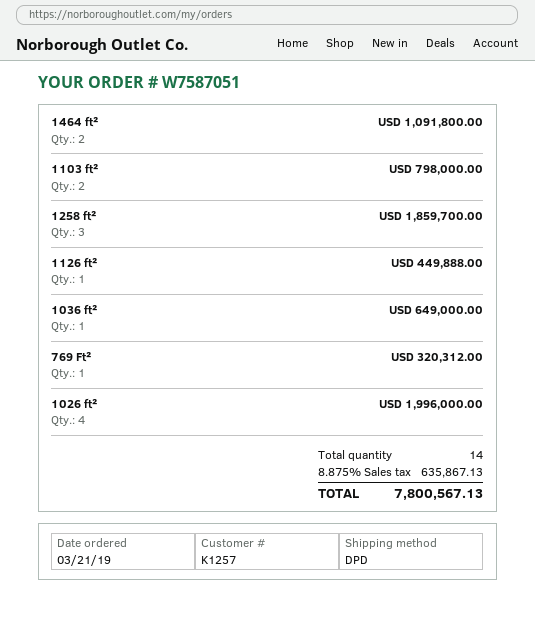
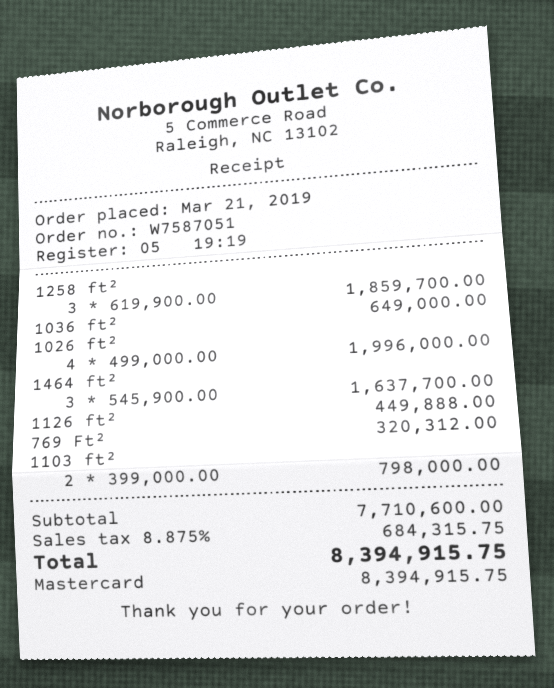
1464 ft²: 2 for 1091800.00 -> 3 for 1637700.00
tax: 8.875% = 635867.13 -> 8.875% = 684315.75
total: 7800567.13 -> 8394915.75

